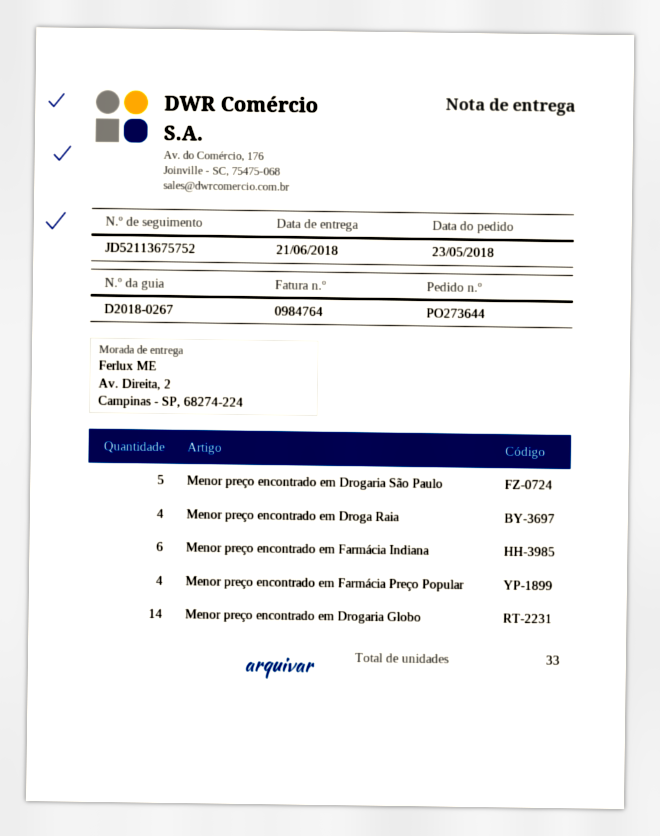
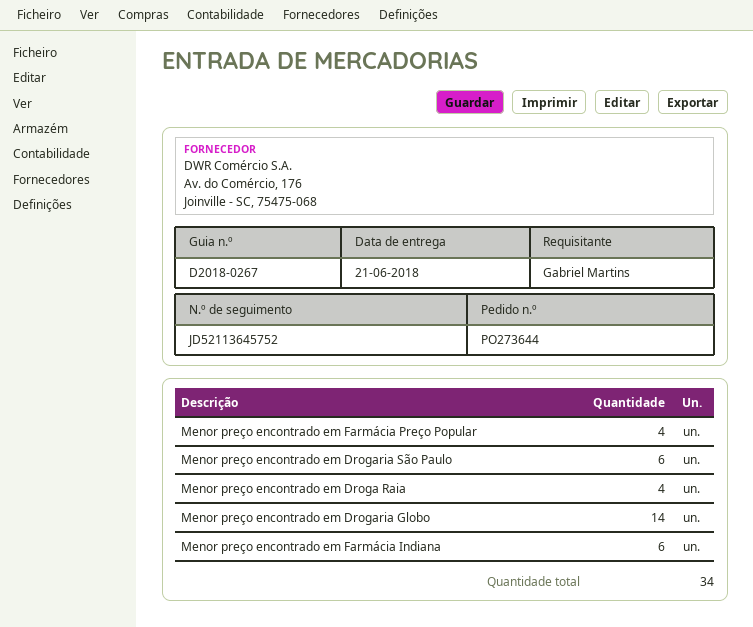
tracking number: JD52113675752 -> JD52113645752
Menor preço encontrado em Drogaria São Paulo: 5 -> 6
total quantity: 33 -> 34

